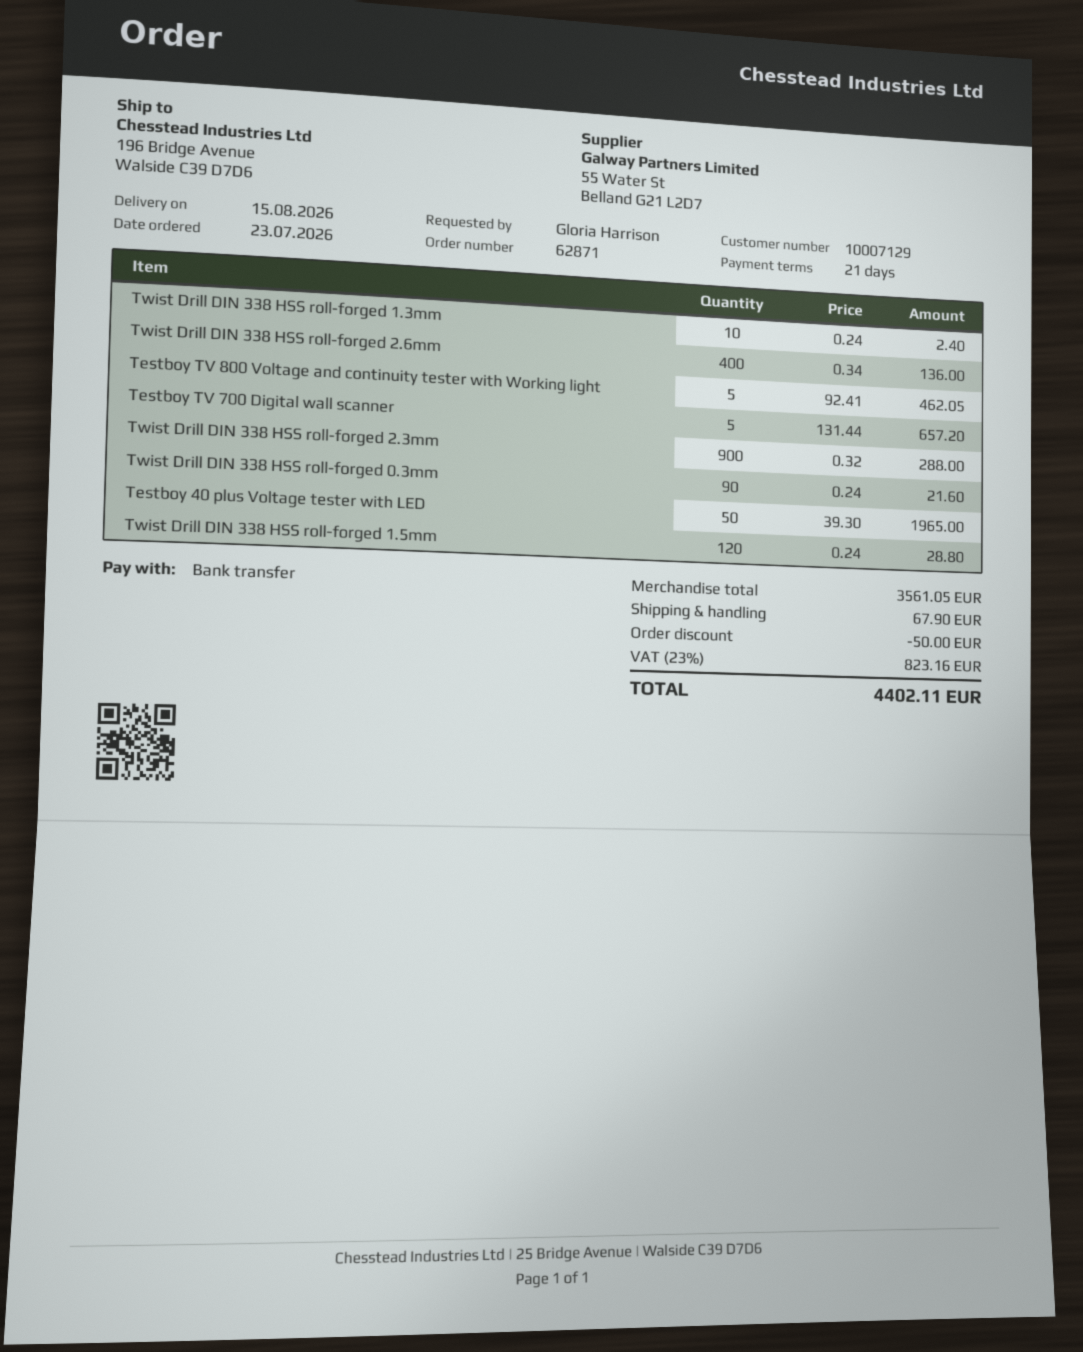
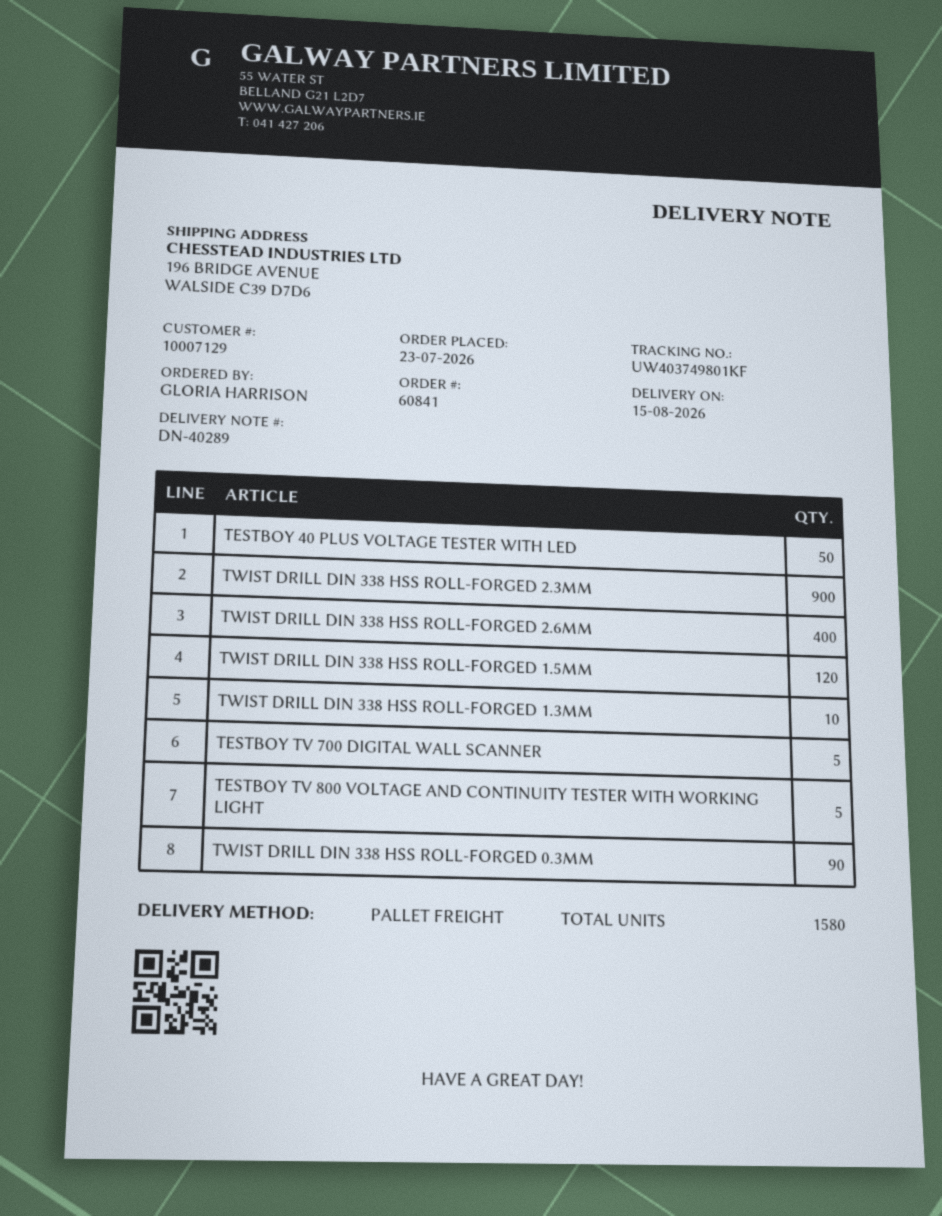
order number: 62871 -> 60841

